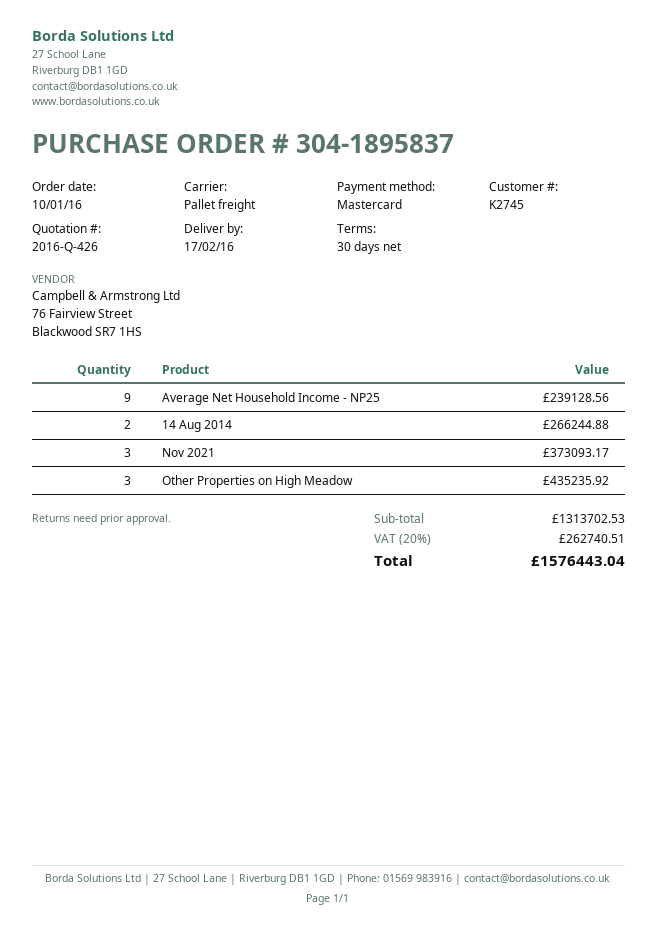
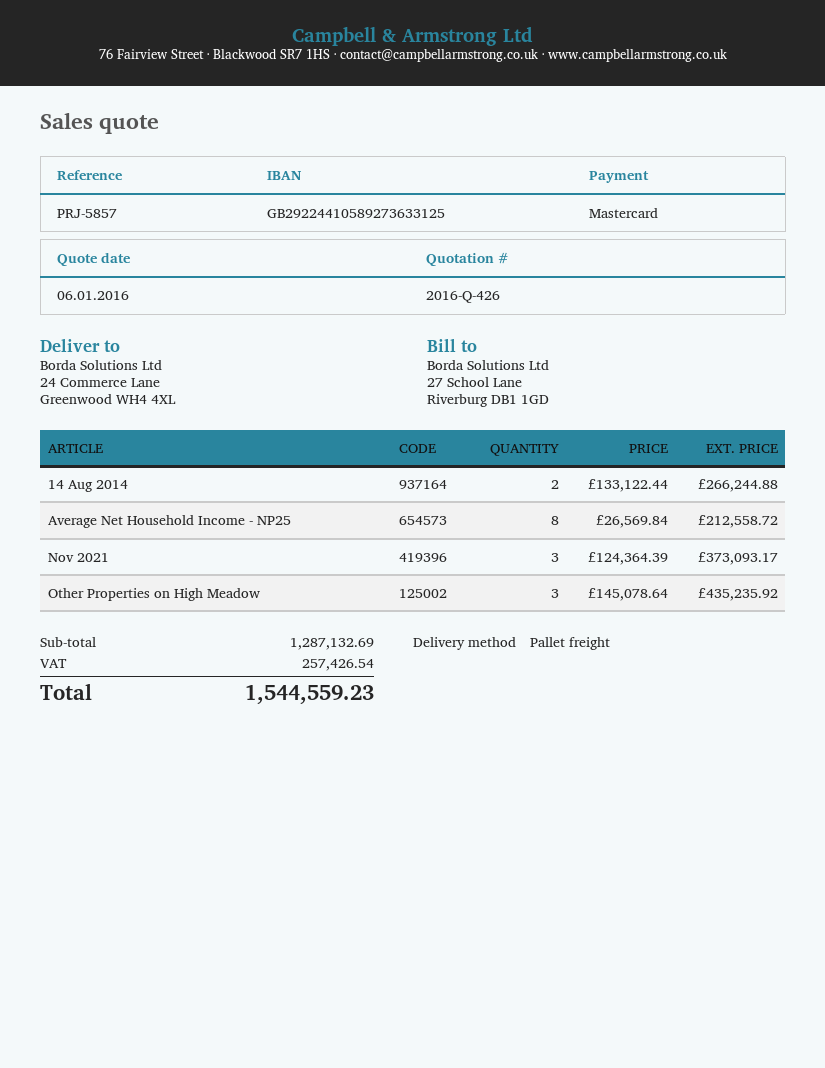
Average Net Household Income - NP25: 9 for 239128.56 -> 8 for 212558.72
subtotal: 1313702.53 -> 1287132.69
tax: 262740.51 -> 257426.54
total: 1576443.04 -> 1544559.23

